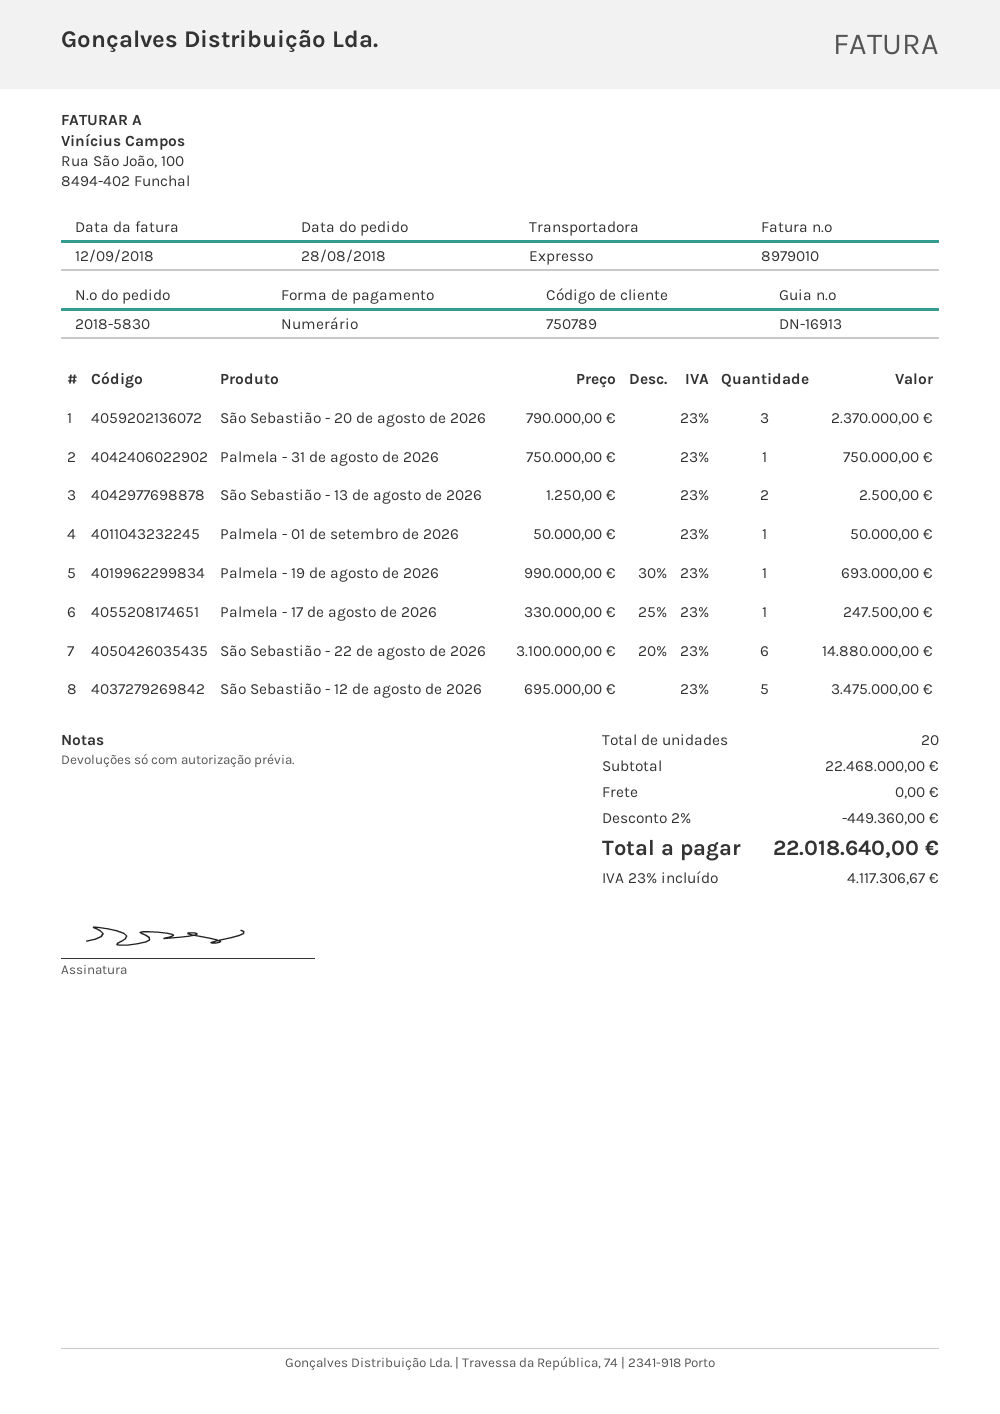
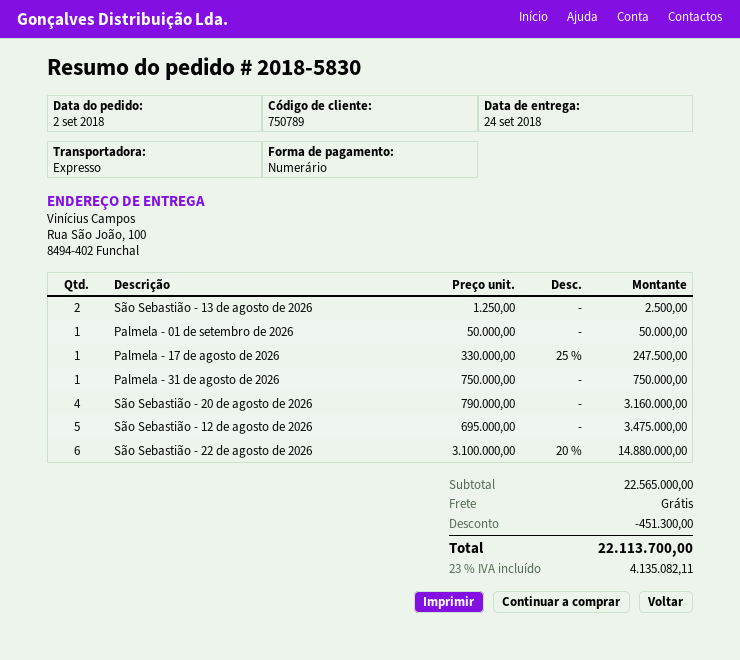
order date: 2018-08-28 -> 2018-09-02
São Sebastião - 20 de agosto de 2026: 3 x 790000.00 = 2370000.00 -> 4 x 790000.00 = 3160000.00
Palmela - 19 de agosto de 2026: 1 x 990000.00 - 30% = 693000.00 -> none
subtotal: 22468000.00 -> 22565000.00
discount: 449360.00 -> 451300.00
tax: 23% = 4117306.67 -> 23% = 4135082.11
total: 22018640.00 -> 22113700.00

